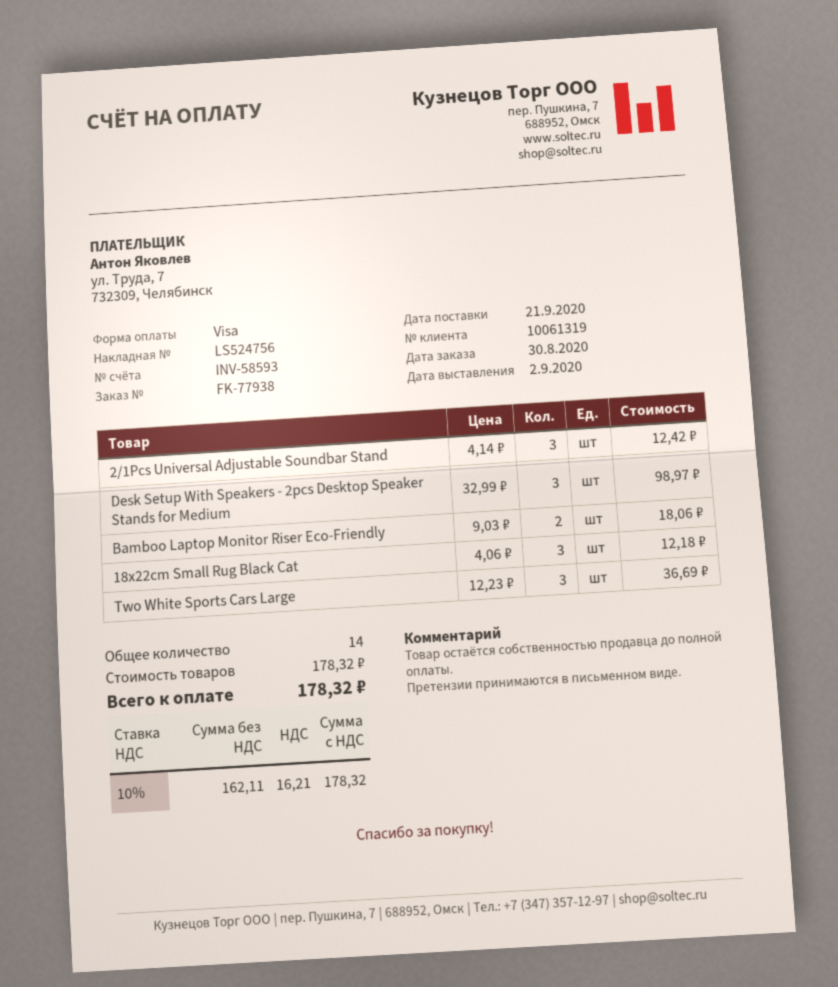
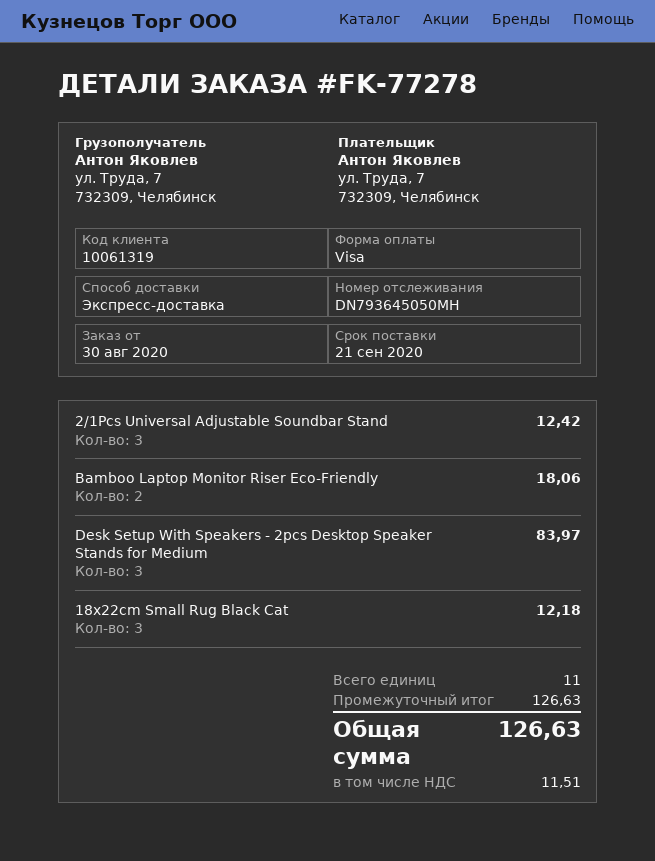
order number: FK-77938 -> FK-77278
Desk Setup With Speakers - 2pcs Desktop Speaker Stands for Medium: 3 for 98.97 -> 3 for 83.97
Two White Sports Cars Large: 3 for 36.69 -> none
total quantity: 14 -> 11
subtotal: 178.32 -> 126.63
tax: 16.21 -> 11.51
total: 178.32 -> 126.63

